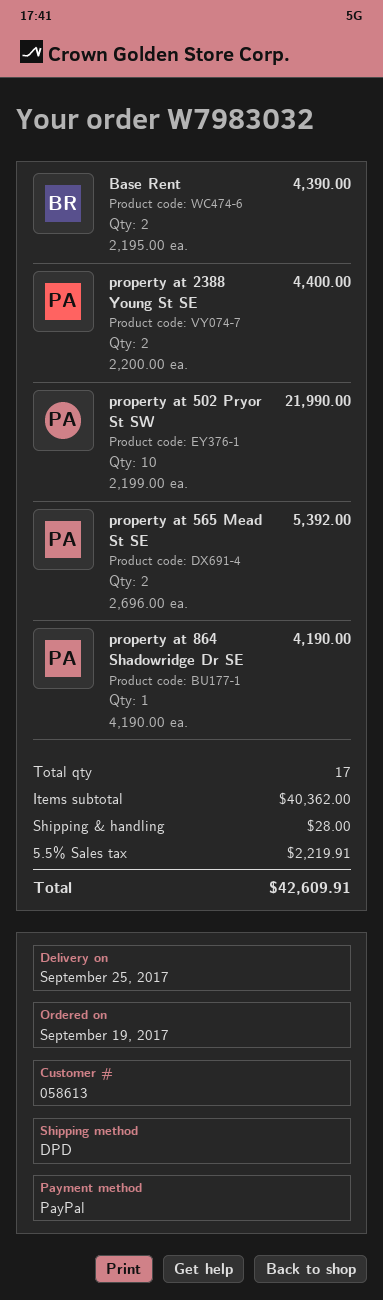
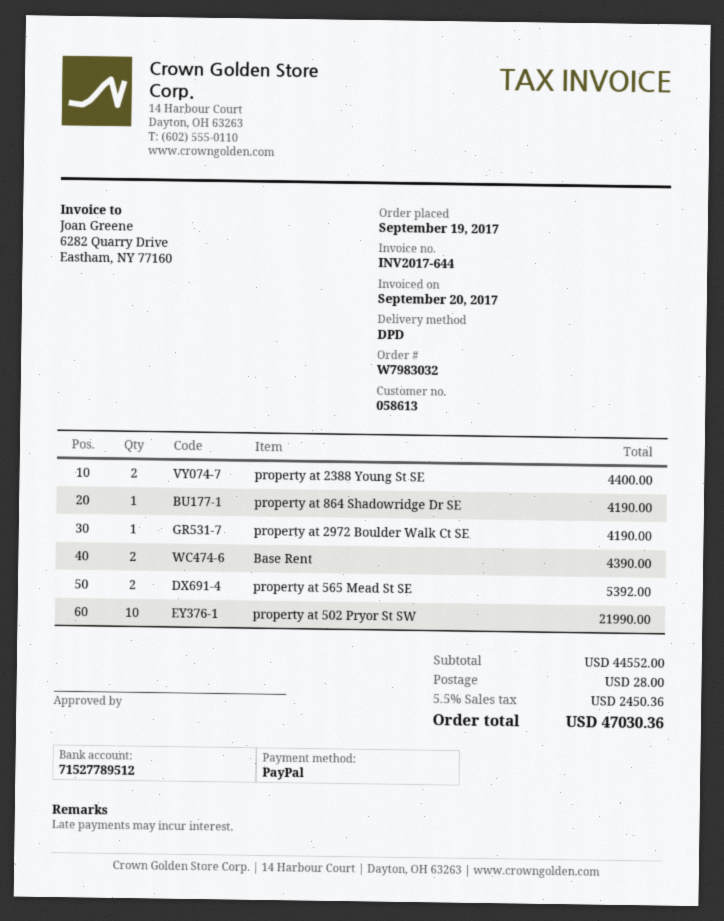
property at 2972 Boulder Walk Ct SE: none -> 1 for 4190.00
subtotal: 40362.00 -> 44552.00
tax: 5.5% = 2219.91 -> 5.5% = 2450.36
total: 42609.91 -> 47030.36

